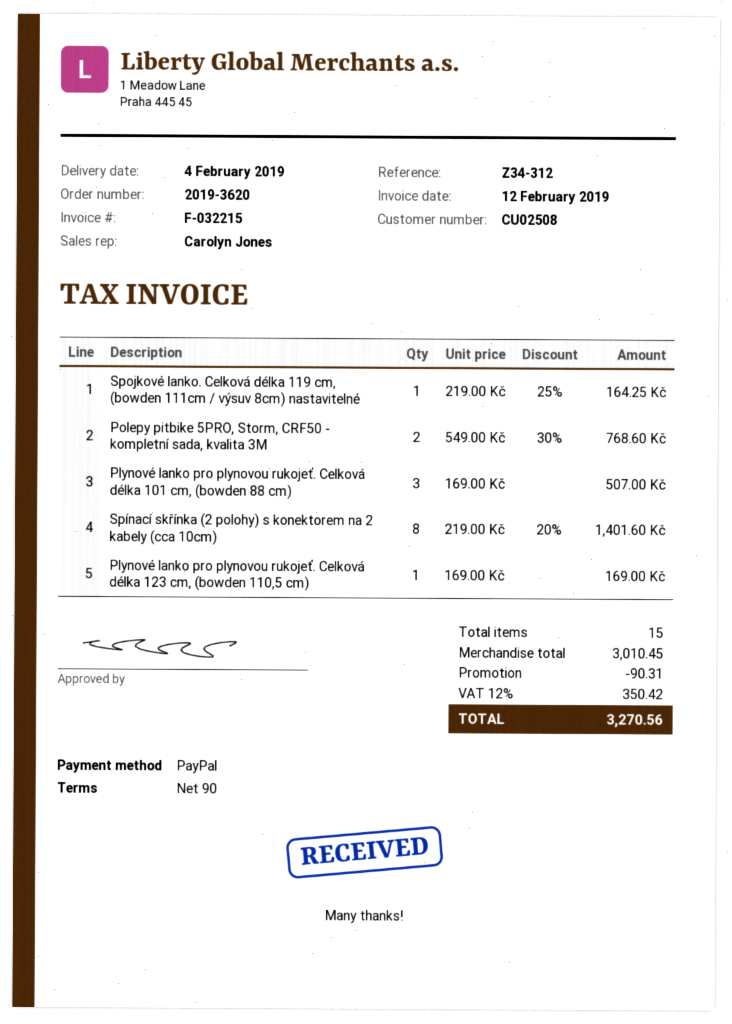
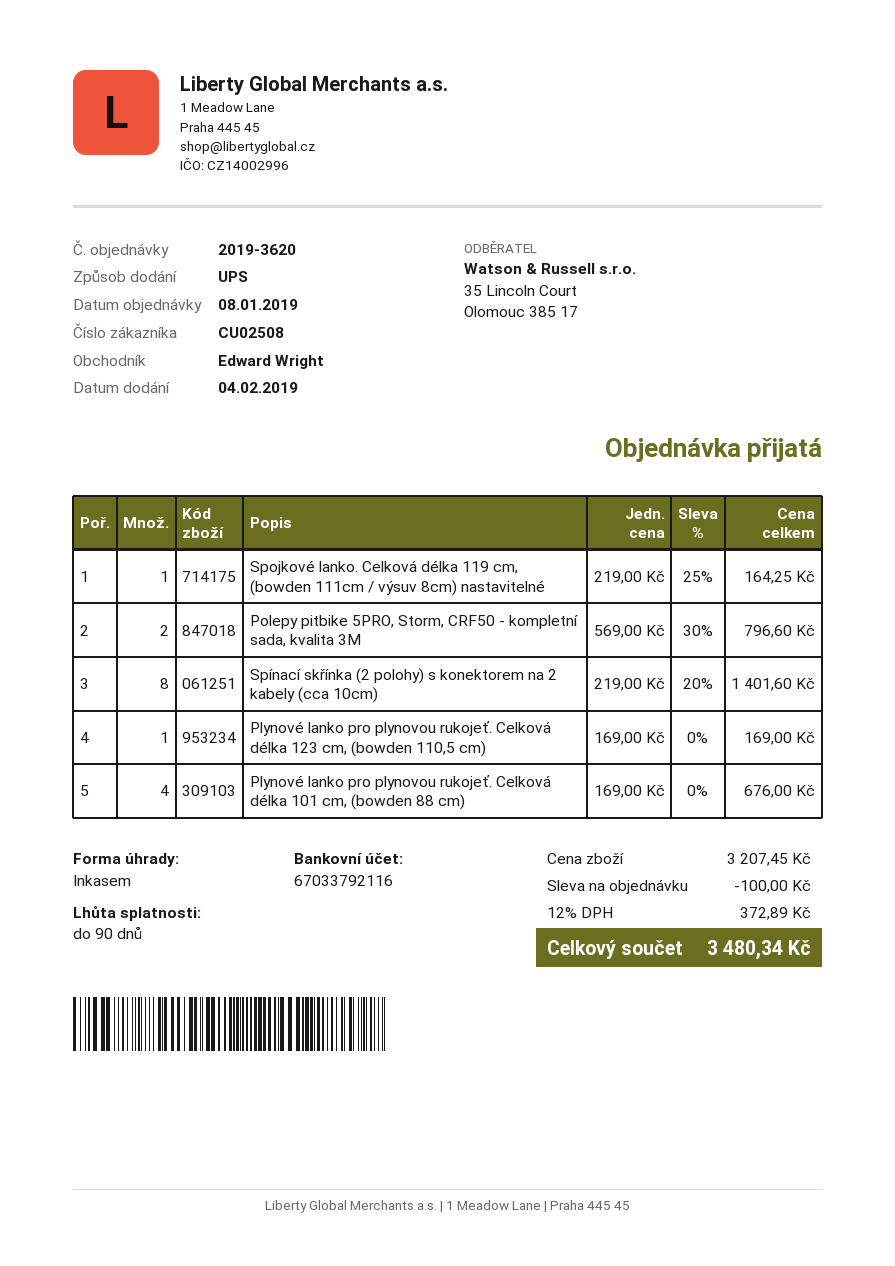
sales rep: Carolyn Jones -> Edward Wright
payment method: PayPal -> direct debit
Polepy pitbike 5PRO, Storm, CRF50 - kompletní sada, kvalita 3M: 2 x 549.00 - 30% = 768.60 -> 2 x 569.00 - 30% = 796.60
Plynové lanko pro plynovou rukojeť. Celková délka 101 cm, (bowden 88 cm): 3 x 169.00 = 507.00 -> 4 x 169.00 = 676.00
subtotal: 3010.45 -> 3207.45
discount: 90.31 -> 100.00
tax: 12% = 350.42 -> 12% = 372.89
total: 3270.56 -> 3480.34

